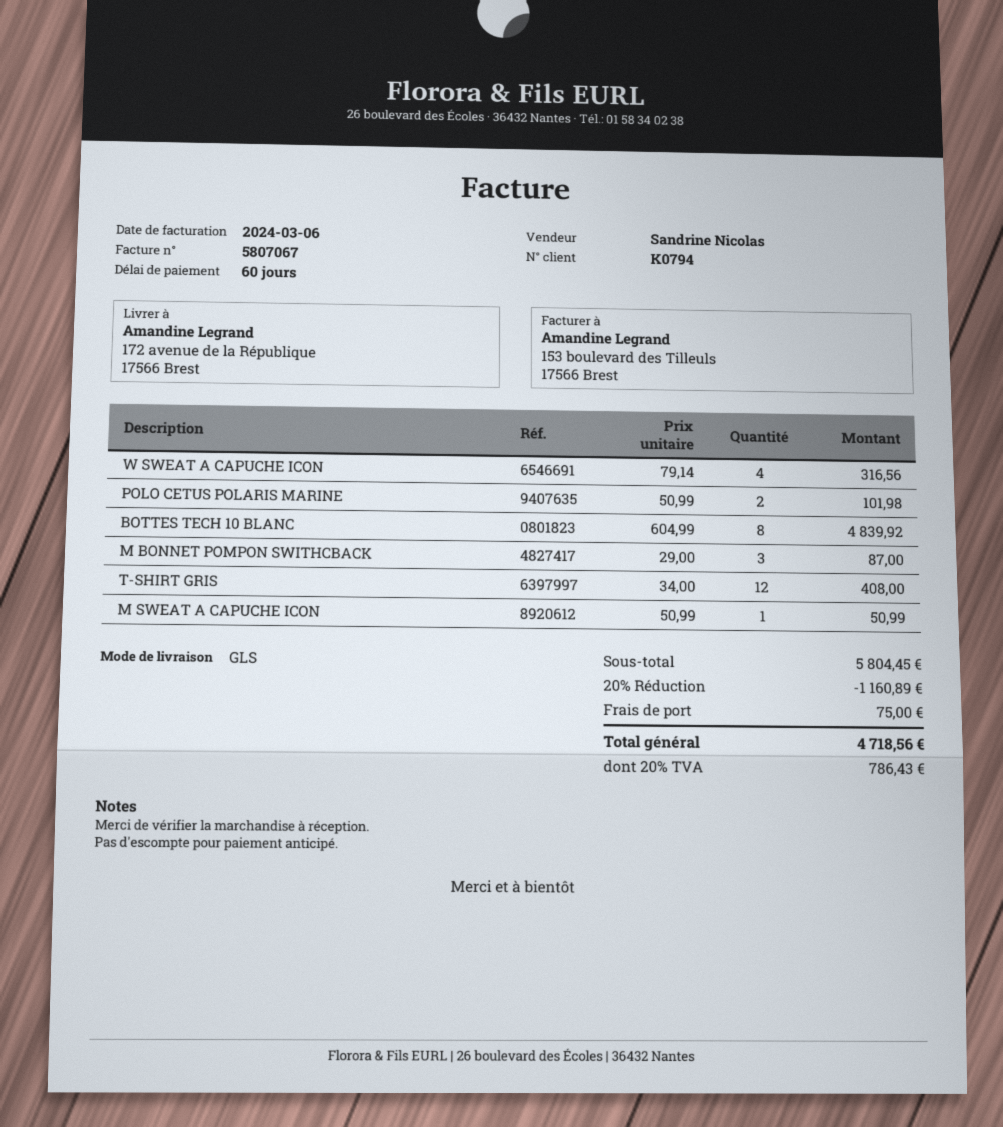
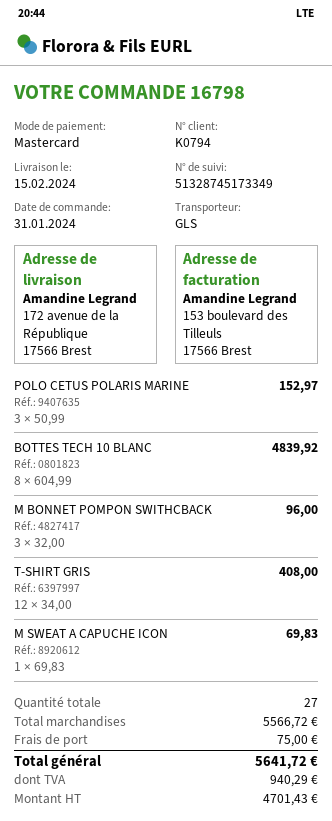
W SWEAT A CAPUCHE ICON: 4 x 79.14 = 316.56 -> none
POLO CETUS POLARIS MARINE: 2 x 50.99 = 101.98 -> 3 x 50.99 = 152.97
M BONNET POMPON SWITHCBACK: 3 x 29.00 = 87.00 -> 3 x 32.00 = 96.00
M SWEAT A CAPUCHE ICON: 1 x 50.99 = 50.99 -> 1 x 69.83 = 69.83
subtotal: 5804.45 -> 5566.72
discount: 20% = 1160.89 -> none
tax: 786.43 -> 940.29
total: 4718.56 -> 5641.72

